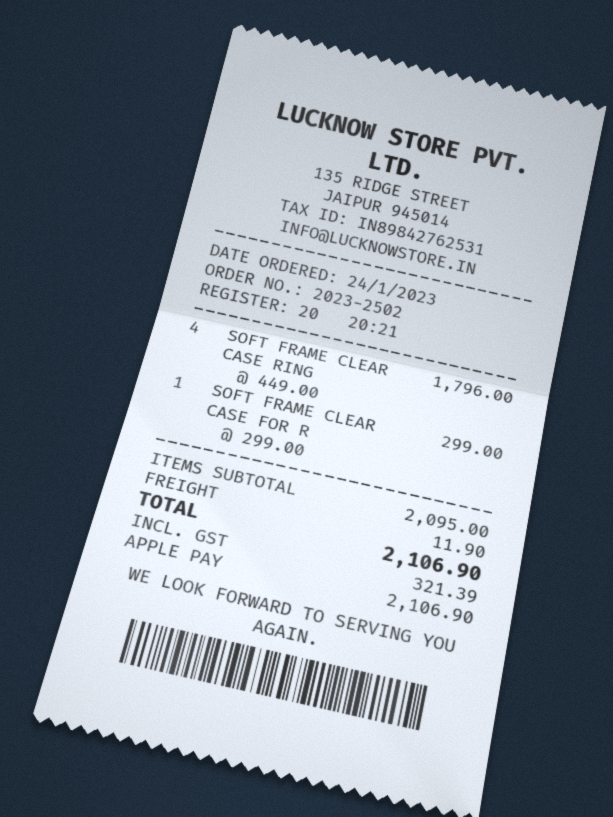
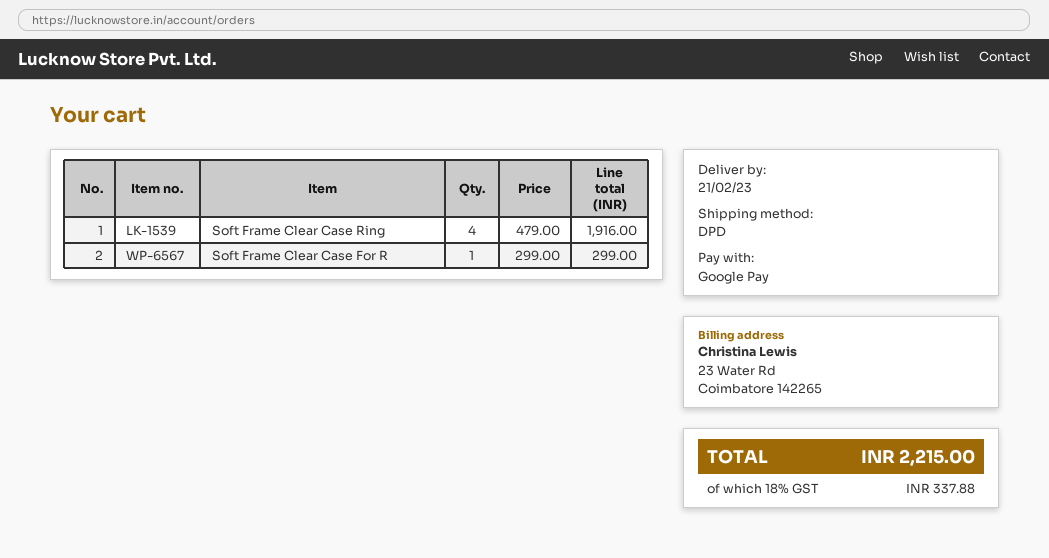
payment method: Apple Pay -> Google Pay
SOFT FRAME CLEAR CASE RING: 4 x 449.00 = 1796.00 -> 4 x 479.00 = 1916.00
shipping: 11.90 -> none
tax: 321.39 -> 337.88
total: 2106.90 -> 2215.00

